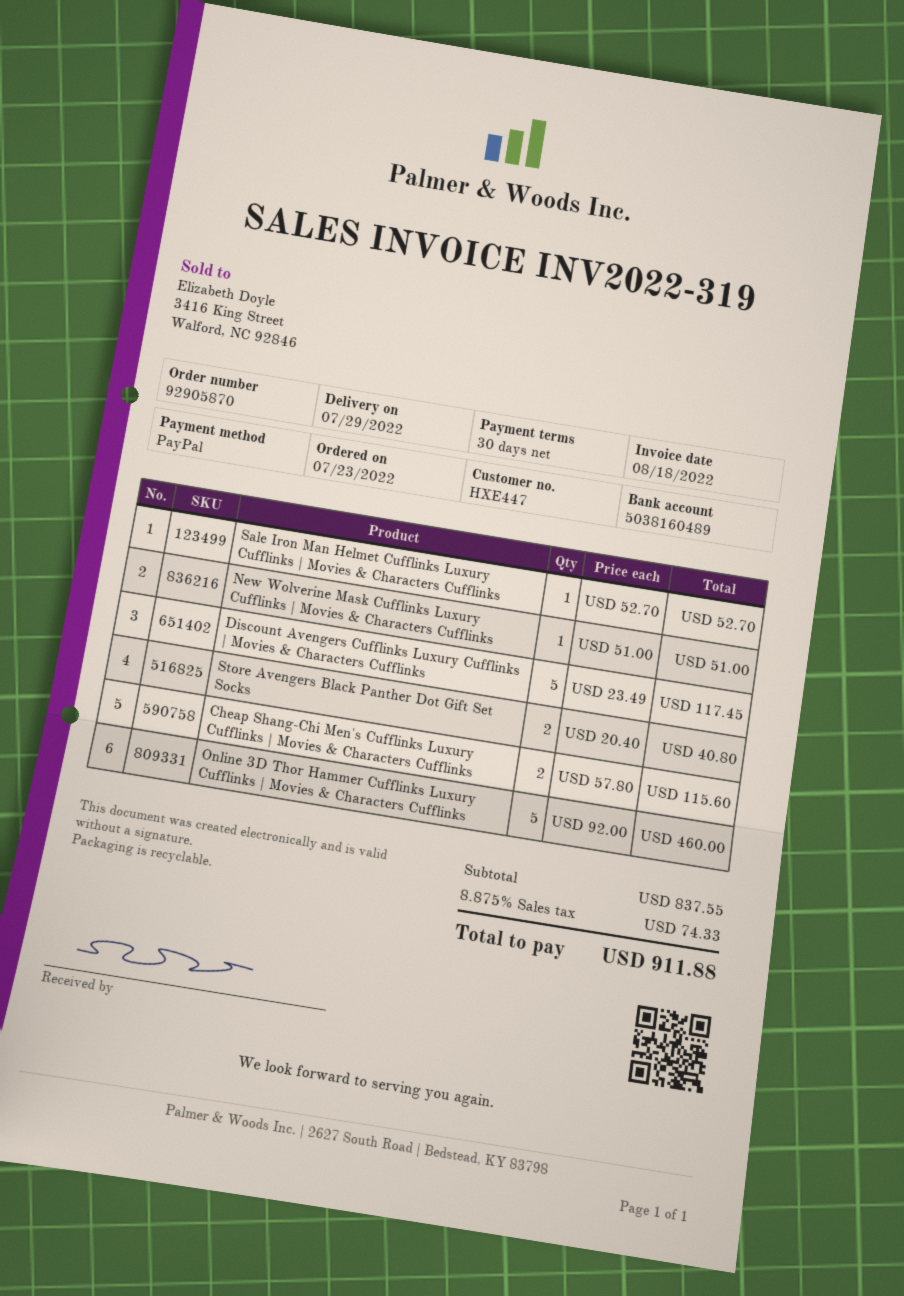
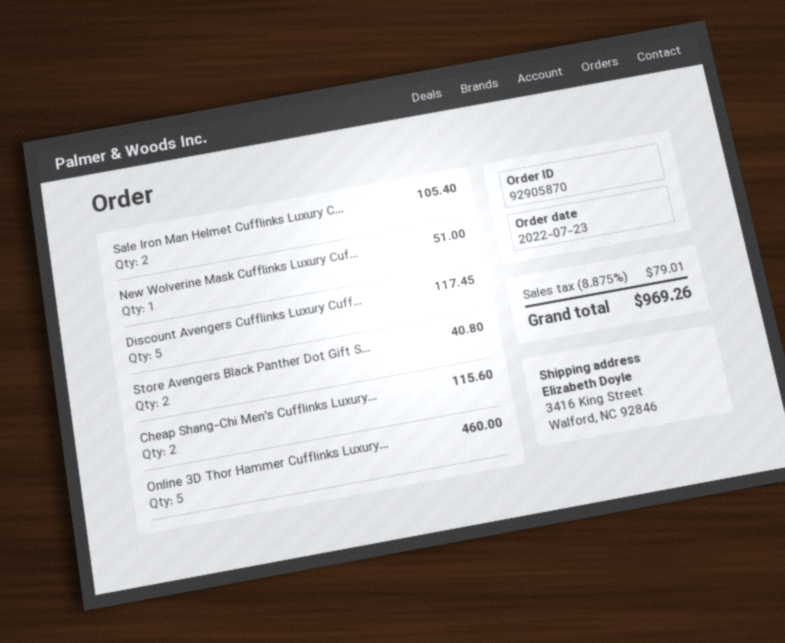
Sale Iron Man Helmet Cufflinks Luxury Cufflinks | Movies & Characters Cufflinks: 1 for 52.70 -> 2 for 105.40
tax: 8.875% = 74.33 -> 8.875% = 79.01
total: 911.88 -> 969.26

